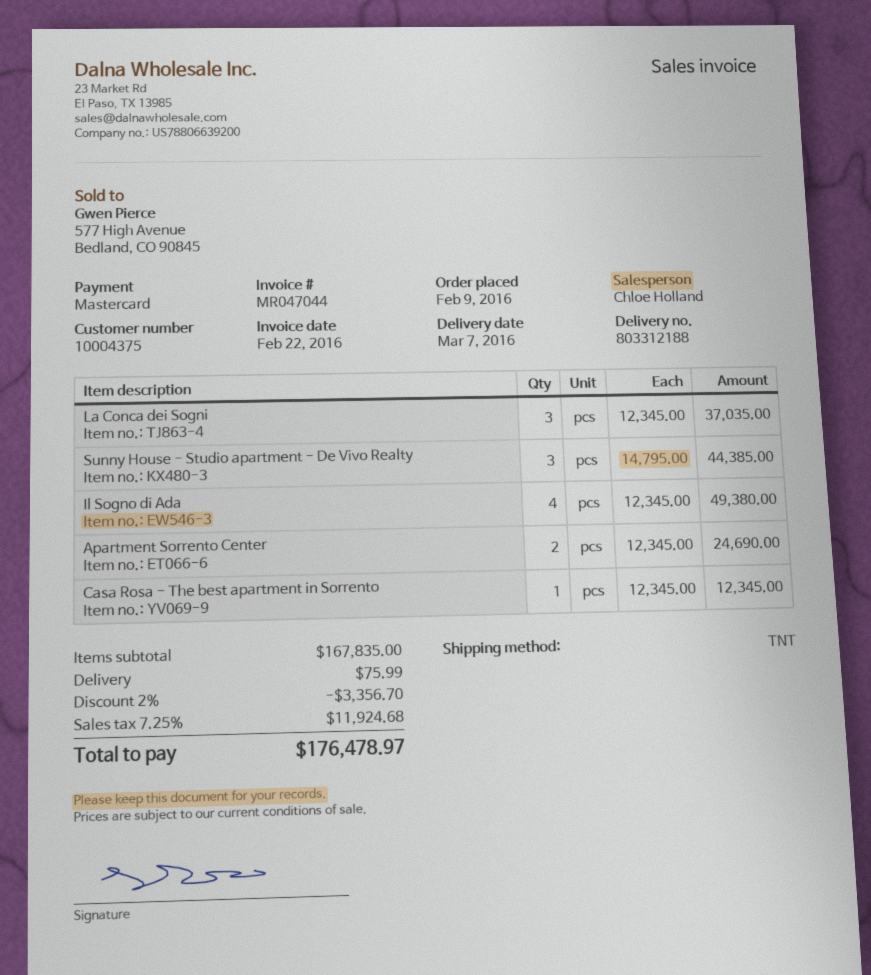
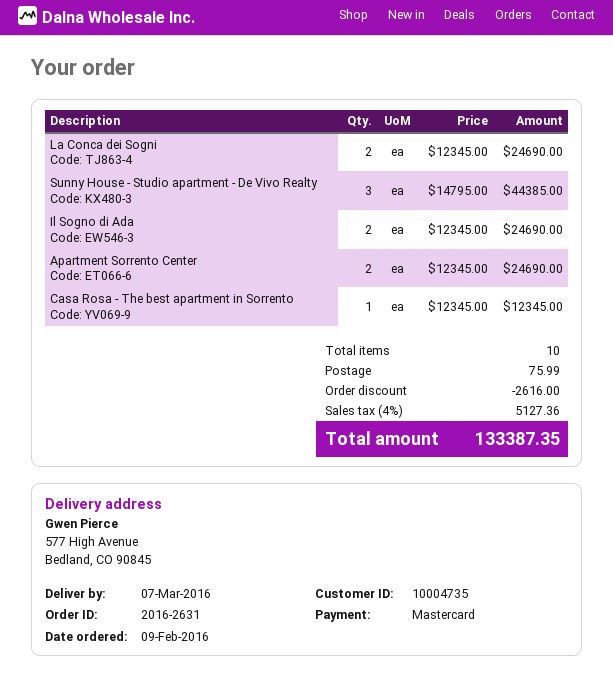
customer number: 10004375 -> 10004735
La Conca dei Sogni: 3 x 12345.00 = 37035.00 -> 2 x 12345.00 = 24690.00
Il Sogno di Ada: 4 x 12345.00 = 49380.00 -> 2 x 12345.00 = 24690.00
discount: 3356.70 -> 2616.00
tax: 7.25% = 11924.68 -> 4% = 5127.36
total: 176478.97 -> 133387.35

